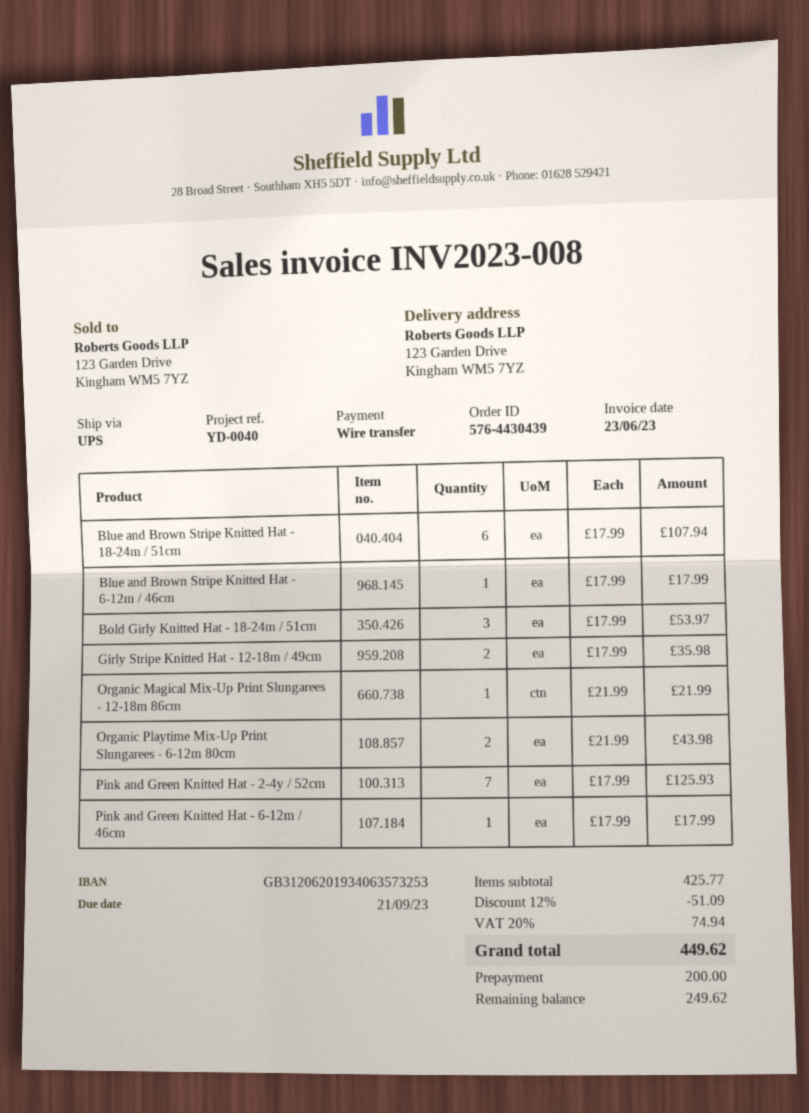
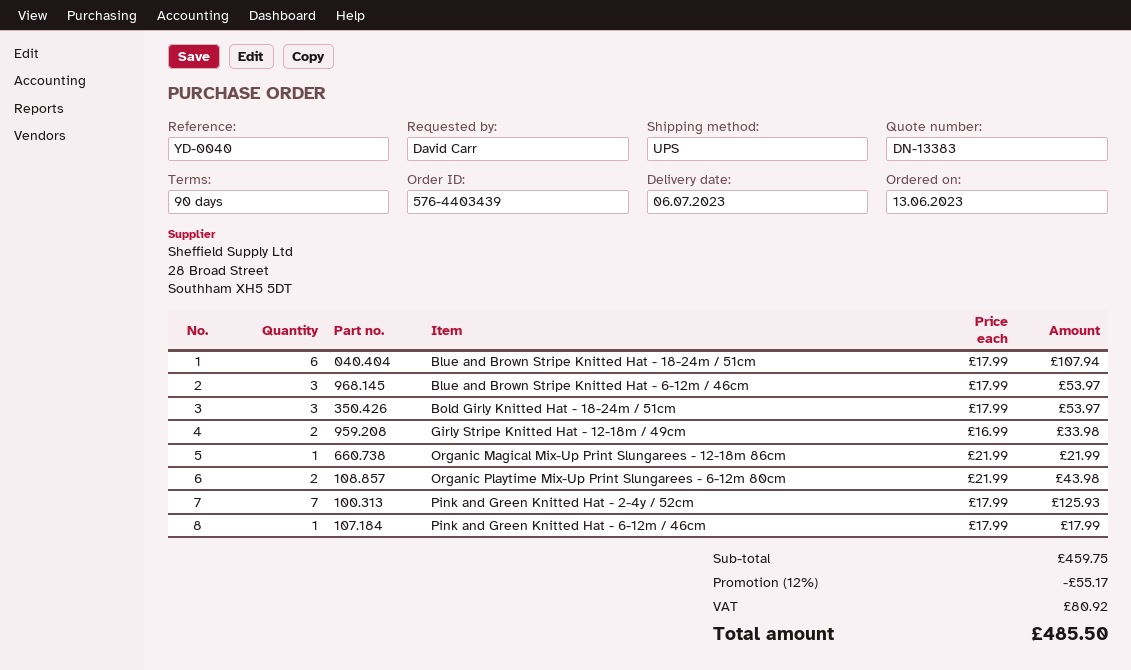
order number: 576-4430439 -> 576-4403439
Blue and Brown Stripe Knitted Hat - 6-12m / 46cm: 1 x 17.99 = 17.99 -> 3 x 17.99 = 53.97
Girly Stripe Knitted Hat - 12-18m / 49cm: 2 x 17.99 = 35.98 -> 2 x 16.99 = 33.98
subtotal: 425.77 -> 459.75
discount: 12% = 51.09 -> 12% = 55.17
tax: 74.94 -> 80.92
total: 449.62 -> 485.50

